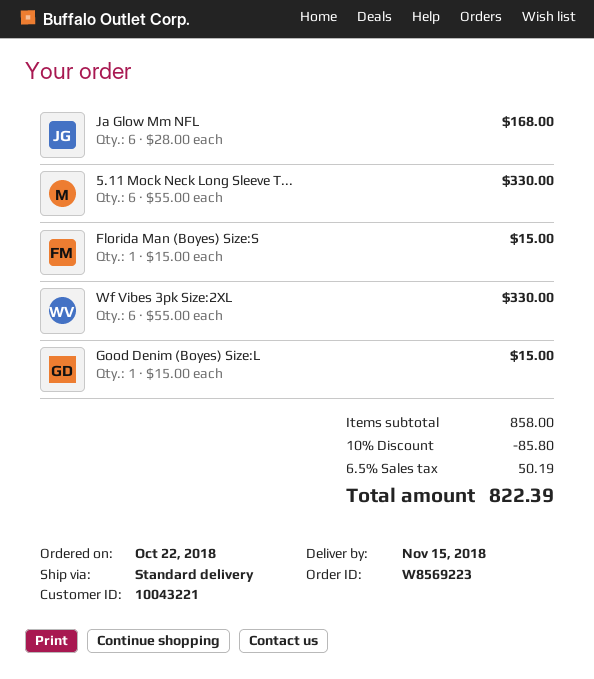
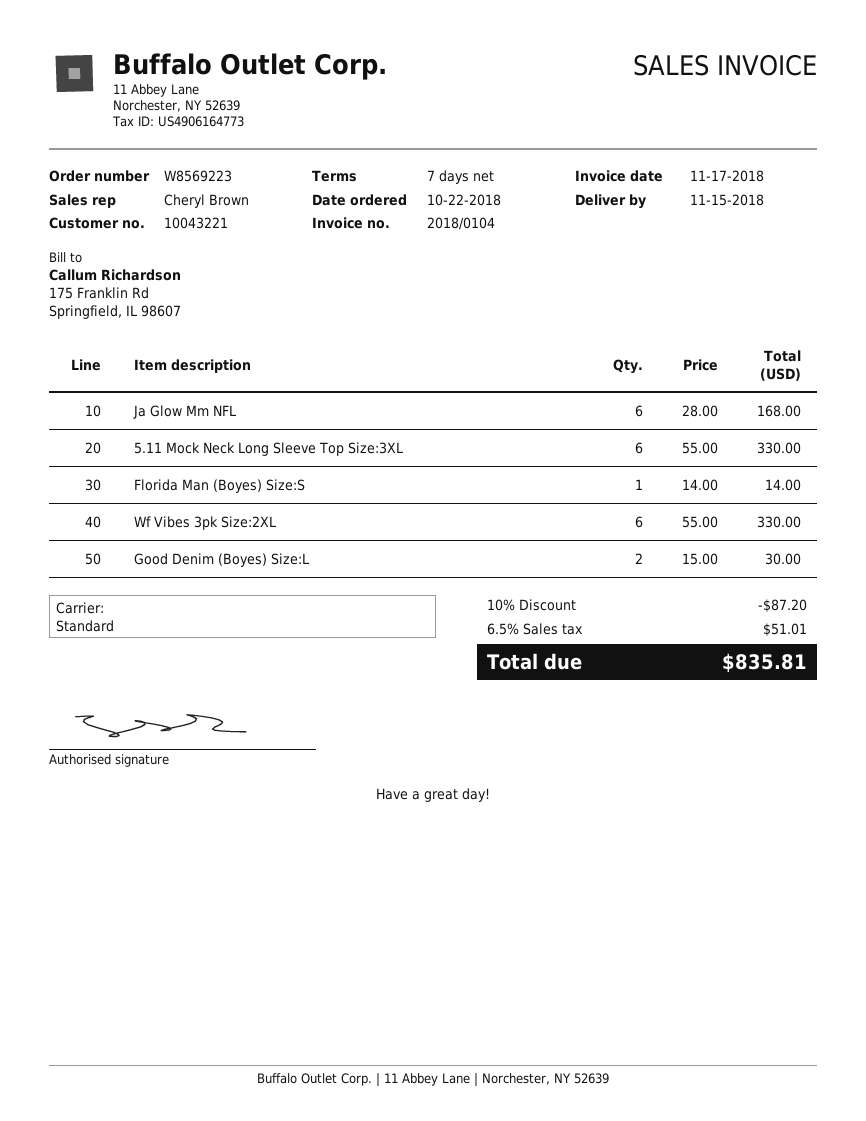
Florida Man (Boyes) Size:S: 1 x 15.00 = 15.00 -> 1 x 14.00 = 14.00
Good Denim (Boyes) Size:L: 1 x 15.00 = 15.00 -> 2 x 15.00 = 30.00
discount: 10% = 85.80 -> 10% = 87.20
tax: 6.5% = 50.19 -> 6.5% = 51.01
total: 822.39 -> 835.81

